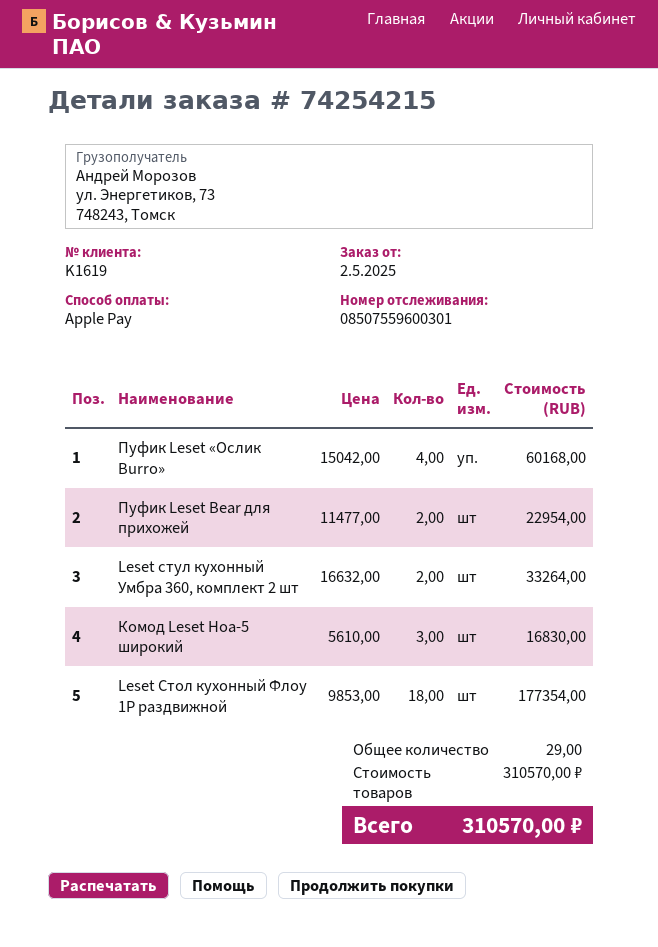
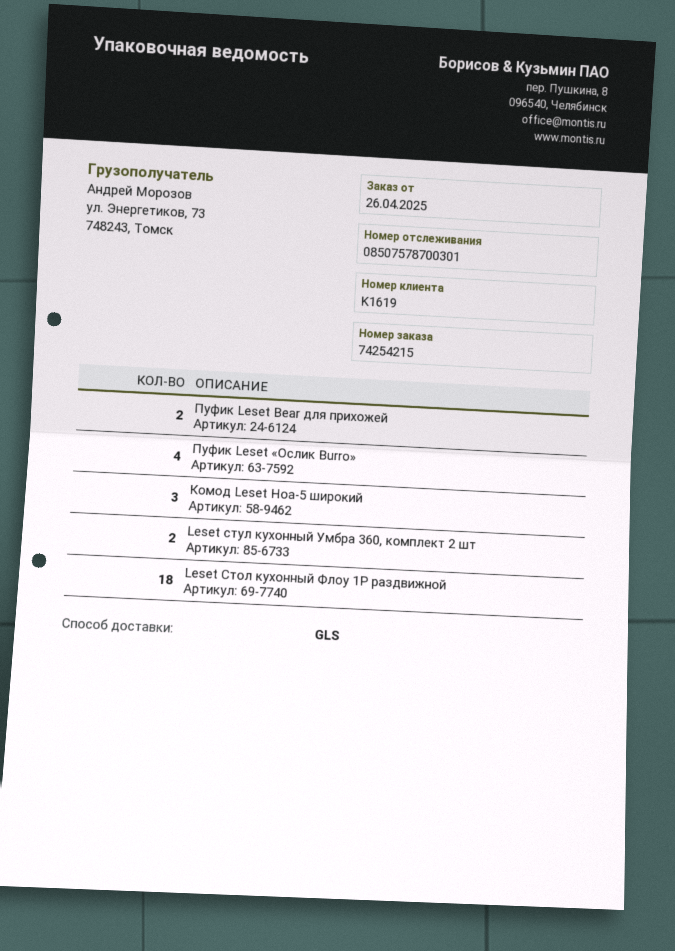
order date: 2025-05-02 -> 2025-04-26
tracking number: 08507559600301 -> 08507578700301

